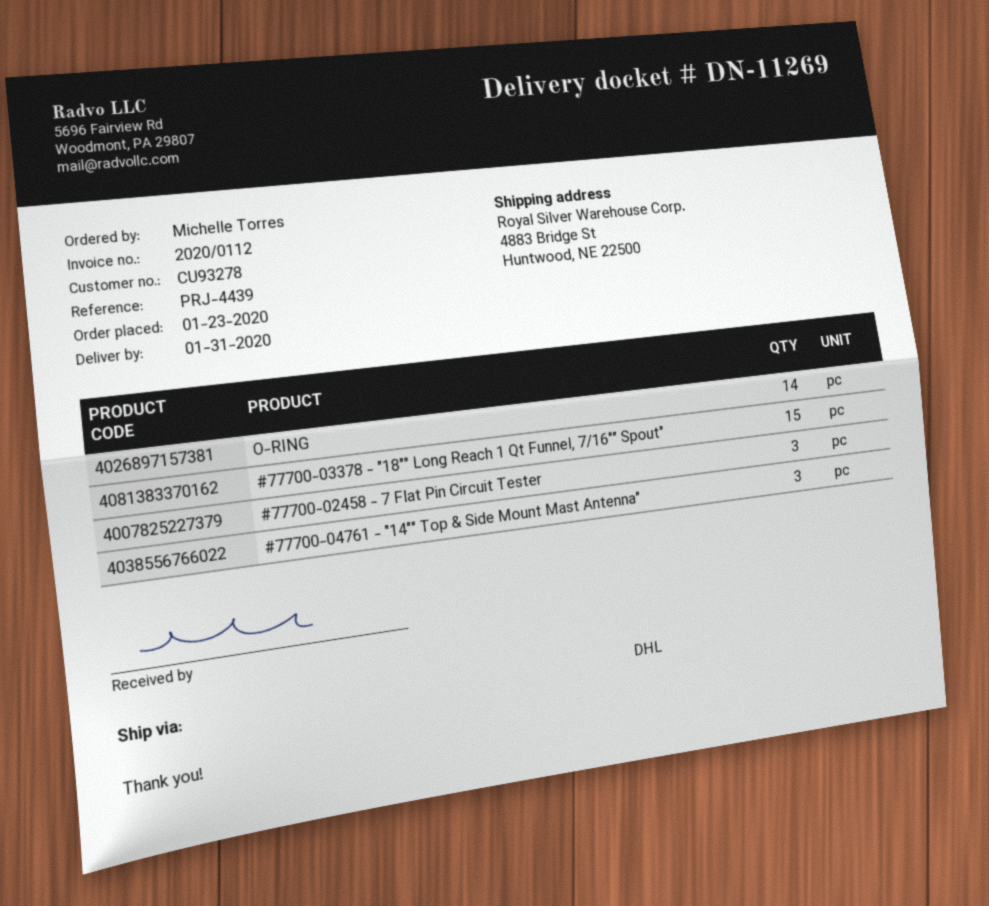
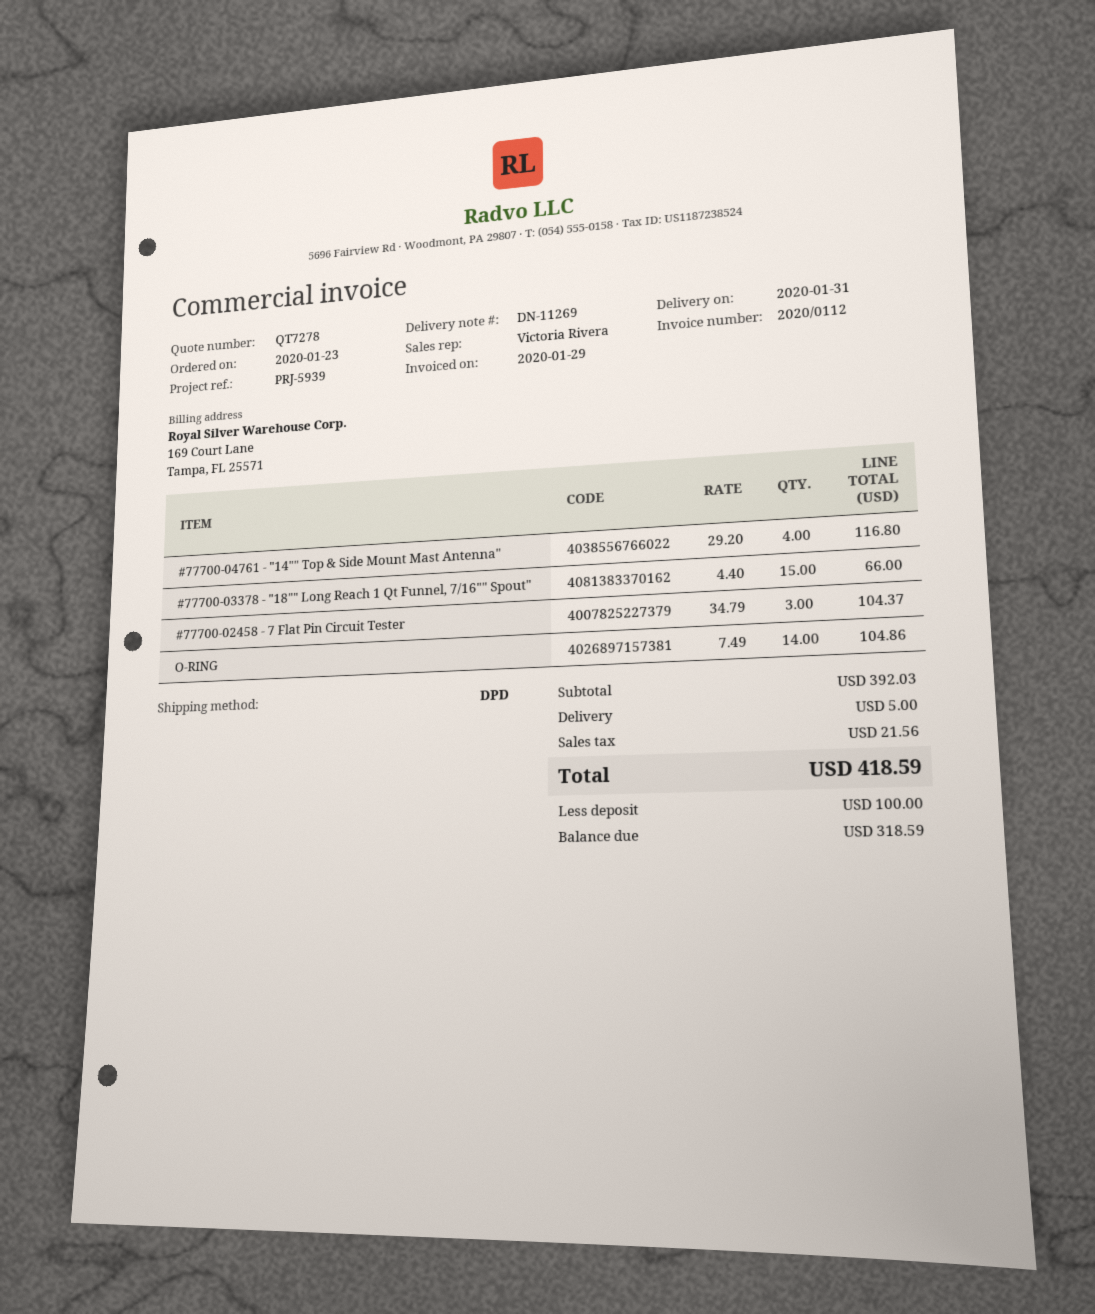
reference: PRJ-4439 -> PRJ-5939
shipping method: DHL -> DPD
#77700-04761 - "14"" Top & Side Mount Mast Antenna": 3 -> 4

